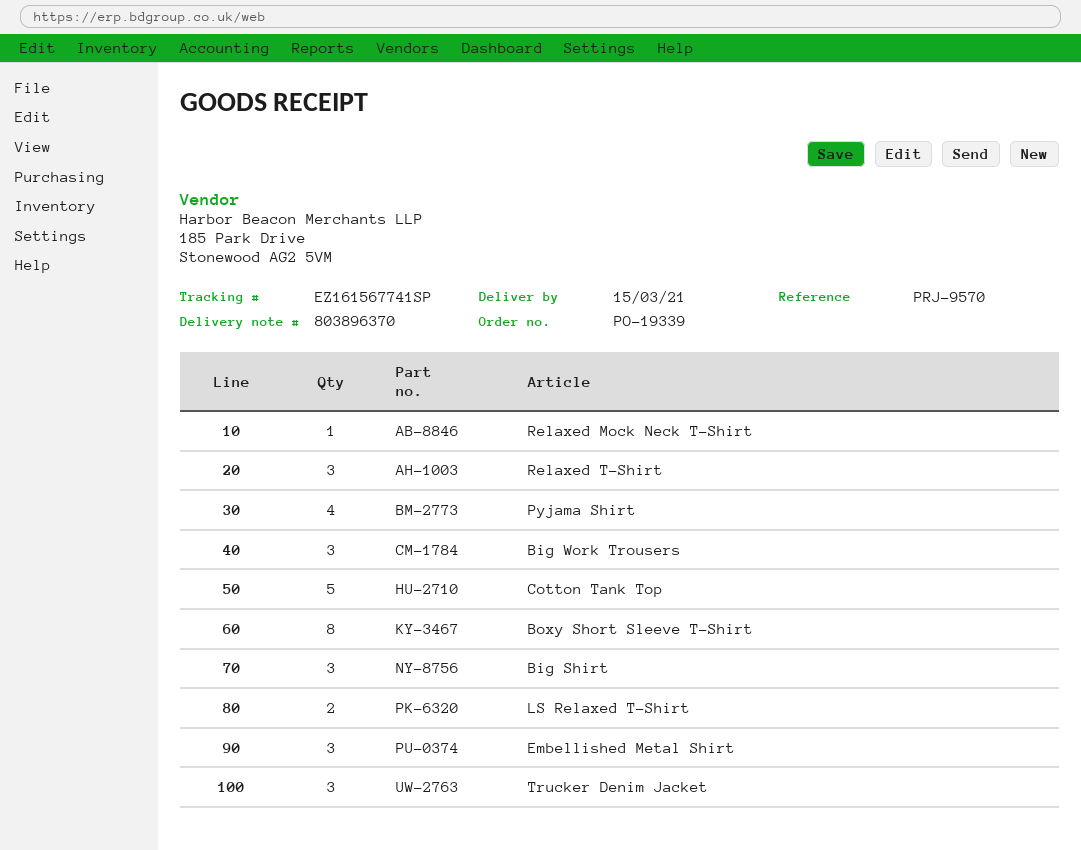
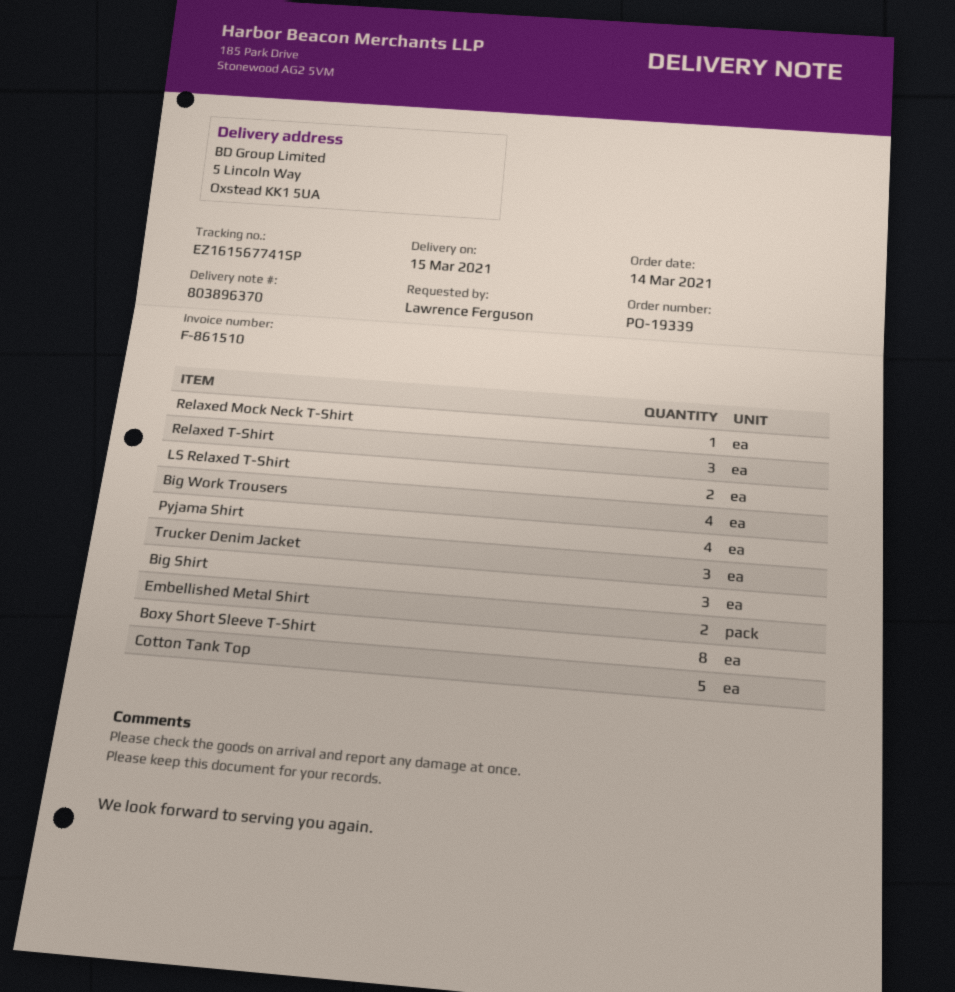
Big Work Trousers: 3 -> 4
Embellished Metal Shirt: 3 -> 2

